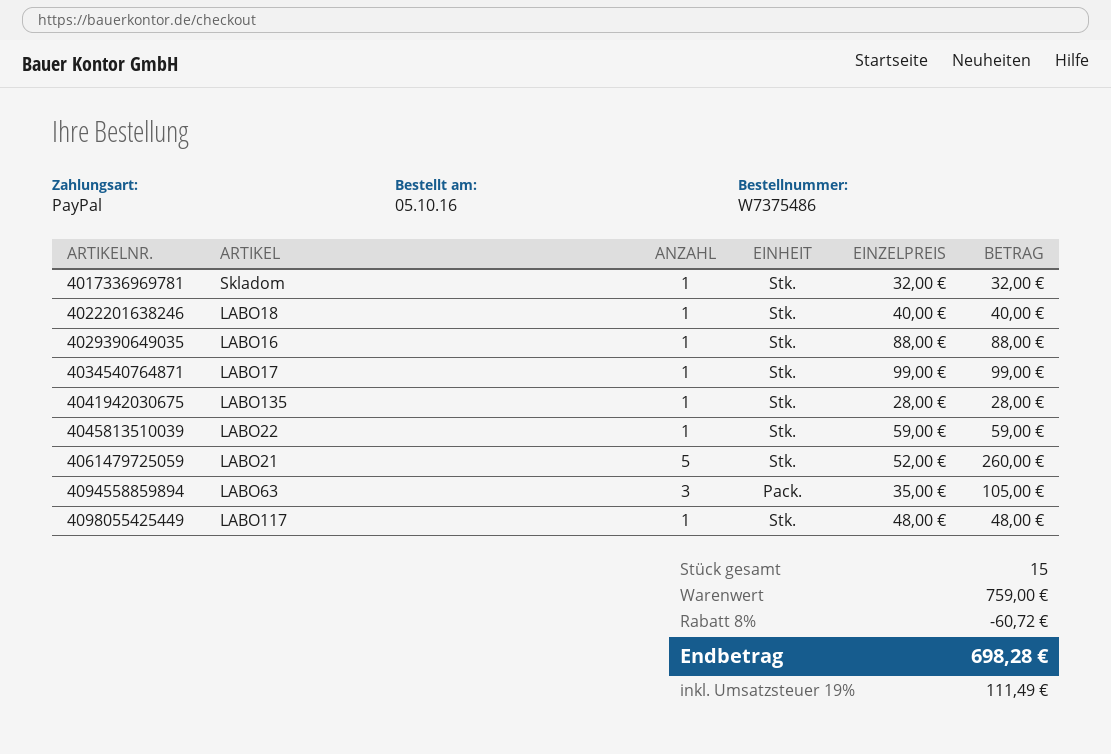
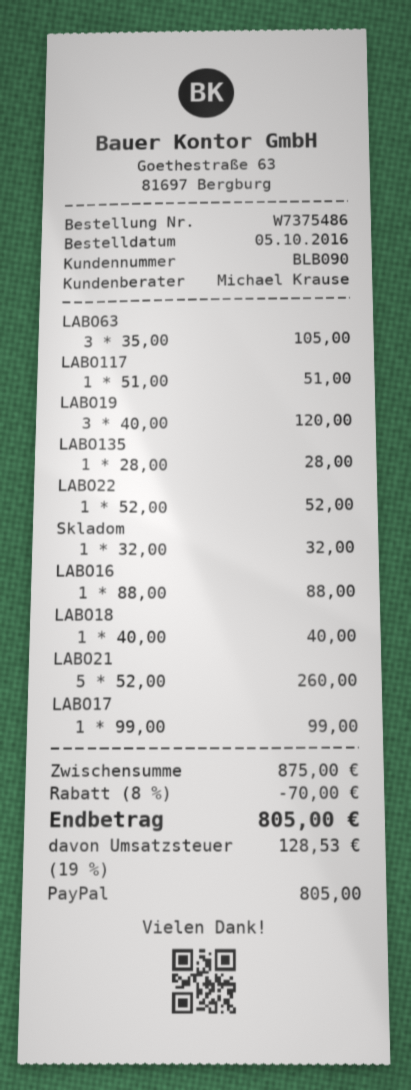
LABO22: 1 x 59.00 = 59.00 -> 1 x 52.00 = 52.00
LABO117: 1 x 48.00 = 48.00 -> 1 x 51.00 = 51.00
LABO19: none -> 3 x 40.00 = 120.00
subtotal: 759.00 -> 875.00
discount: 8% = 60.72 -> 8% = 70.00
tax: 19% = 111.49 -> 19% = 128.53
total: 698.28 -> 805.00

